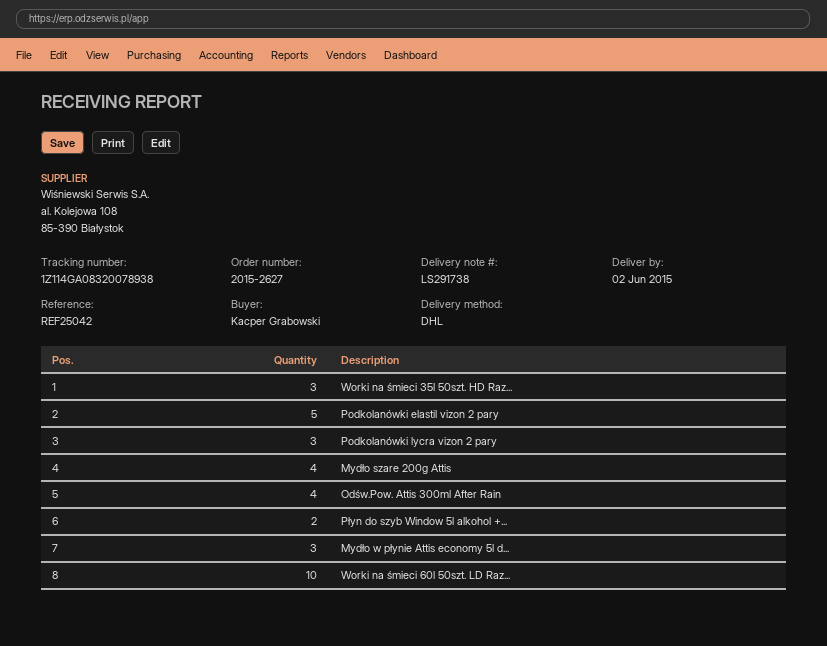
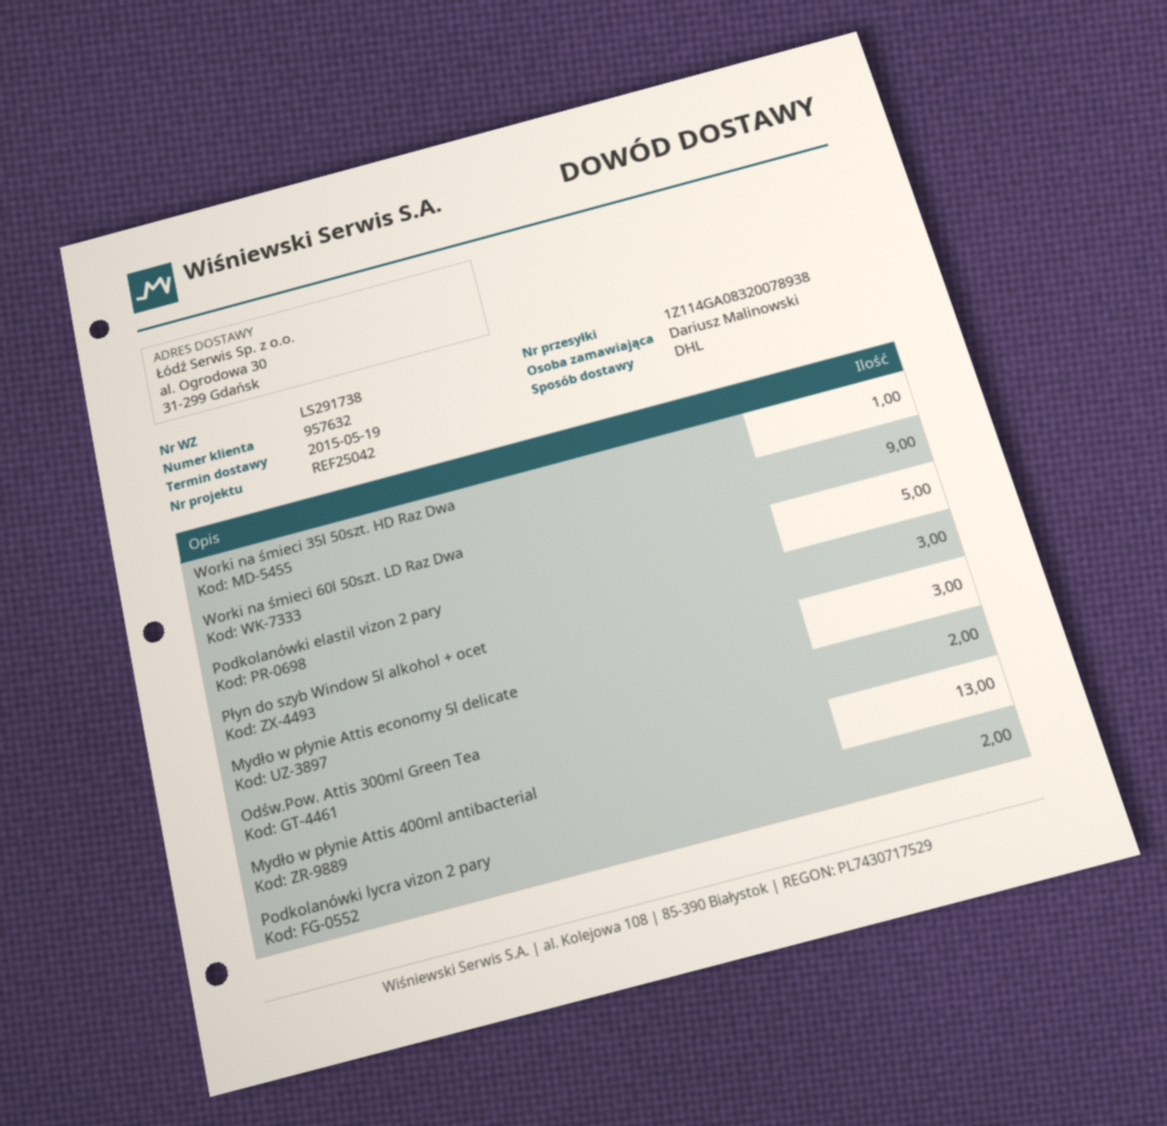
delivery date: 2015-06-02 -> 2015-05-19
ordered by: Kacper Grabowski -> Dariusz Malinowski
Worki na śmieci 35l 50szt. HD Raz...: 3 -> 1
Podkolanówki lycra vizon 2 pary: 3 -> 2
Mydło szare 200g Attis: 4 -> none
Odśw.Pow. Attis 300ml After Rain: 4 -> none
Płyn do szyb Window 5l alkohol +...: 2 -> 3
Worki na śmieci 60l 50szt. LD Raz...: 10 -> 9
Odśw.Pow. Attis 300ml Green Tea: none -> 2
Mydło w płynie Attis 400ml antibacterial: none -> 13

